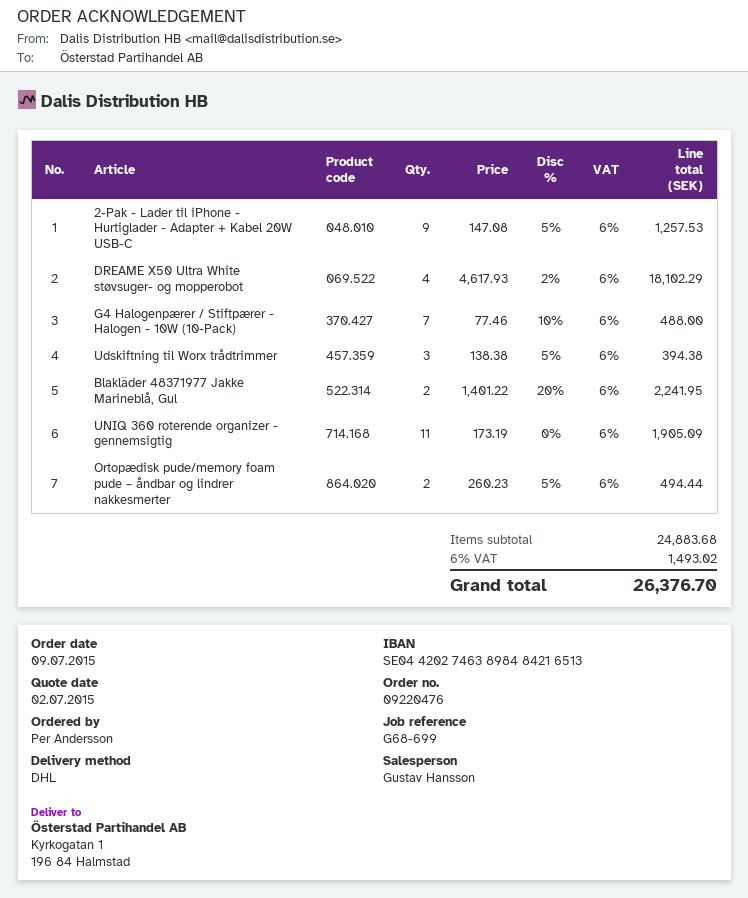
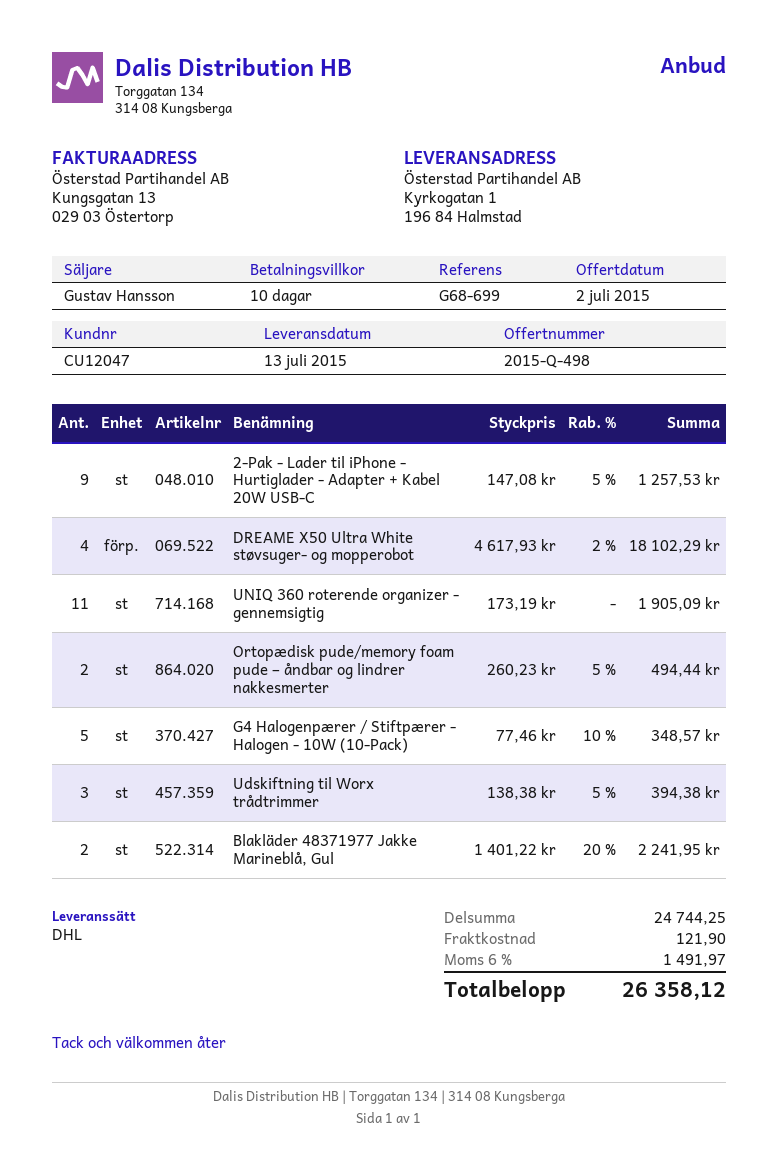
G4 Halogenpærer / Stiftpærer - Halogen - 10W (10-Pack): 7 x 77.46 - 10% = 488.00 -> 5 x 77.46 - 10% = 348.57
subtotal: 24883.68 -> 24744.25
shipping: none -> 121.90
tax: 6% = 1493.02 -> 6% = 1491.97
total: 26376.70 -> 26358.12

